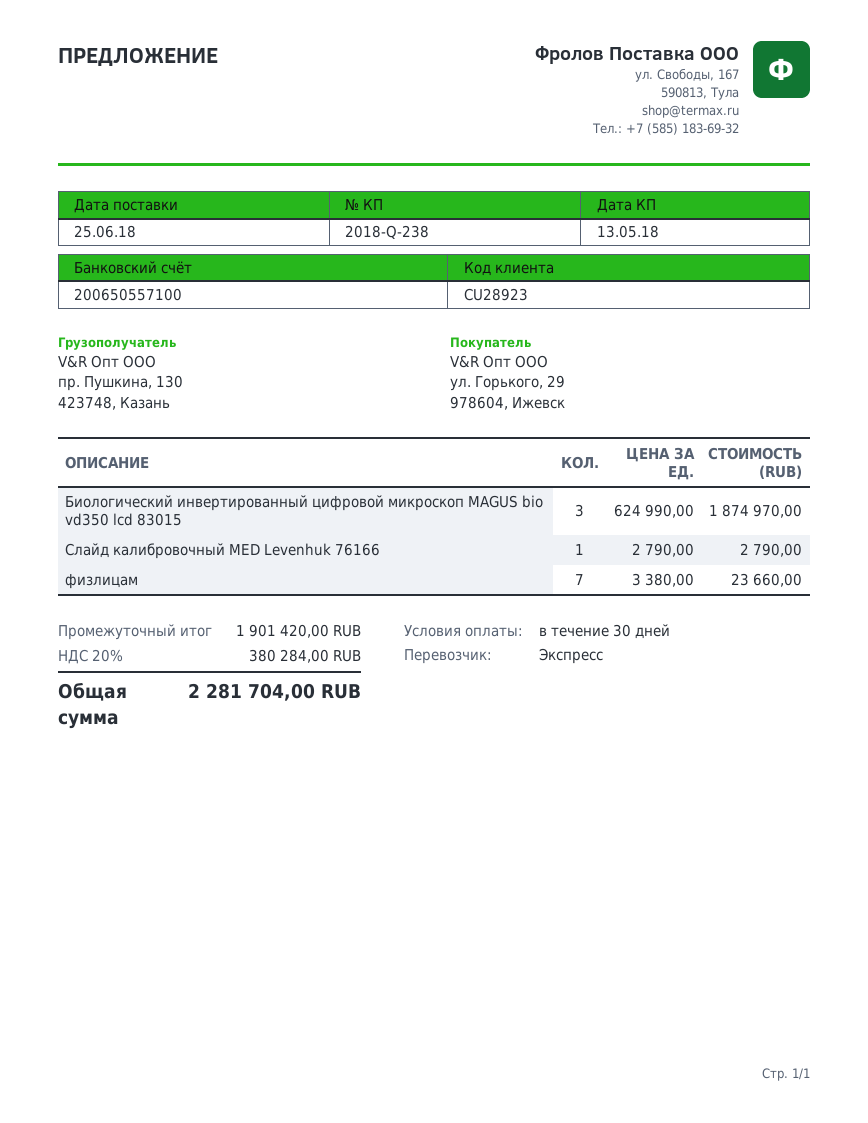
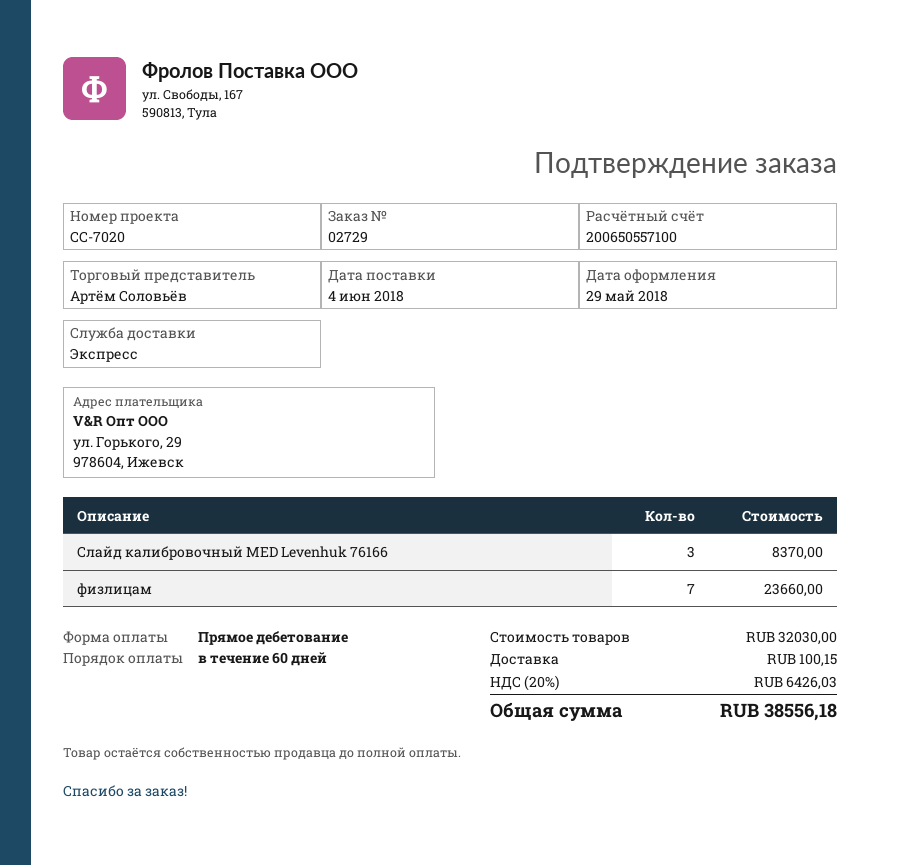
delivery date: 2018-06-25 -> 2018-06-04
payment terms: 30 days -> 60 days
Биологический инвертированный цифровой микроскоп MAGUS bio vd350 lcd 83015: 3 for 1874970.00 -> none
Слайд калибровочный MED Levenhuk 76166: 1 for 2790.00 -> 3 for 8370.00
subtotal: 1901420.00 -> 32030.00
shipping: none -> 100.15
tax: 20% = 380284.00 -> 20% = 6426.03
total: 2281704.00 -> 38556.18

